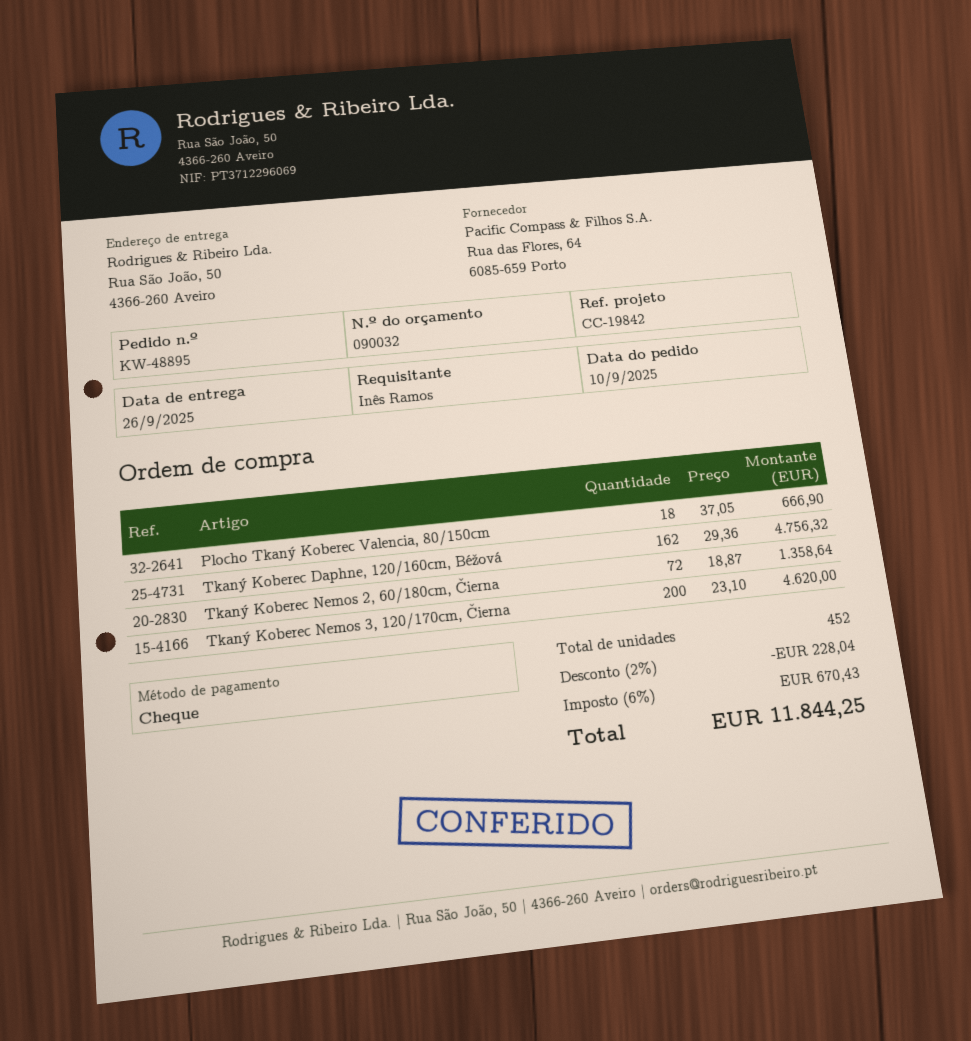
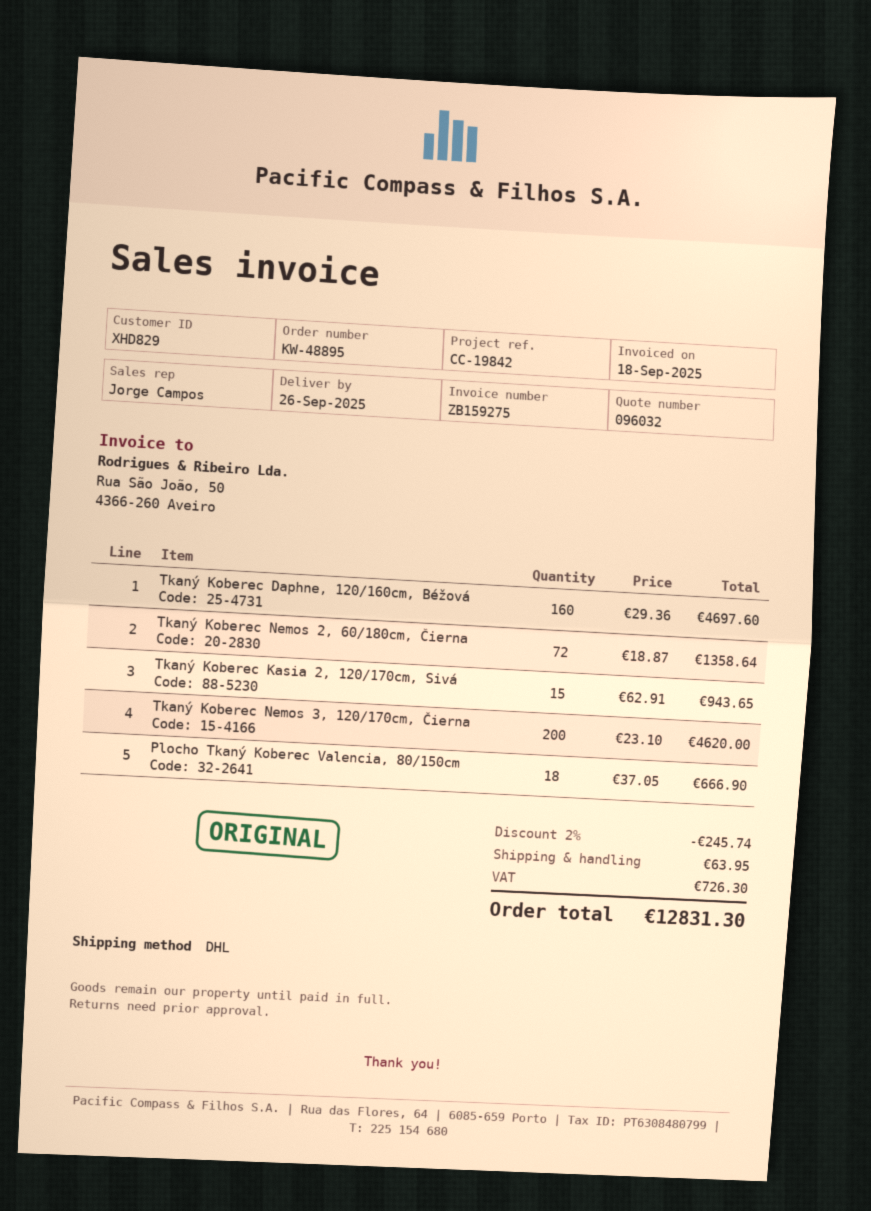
quote number: 090032 -> 096032
Tkaný Koberec Daphne, 120/160cm, Béžová: 162 x 29.36 = 4756.32 -> 160 x 29.36 = 4697.60
Tkaný Koberec Kasia 2, 120/170cm, Sivá: none -> 15 x 62.91 = 943.65
discount: 2% = 228.04 -> 2% = 245.74
shipping: none -> 63.95
tax: 670.43 -> 726.30
total: 11844.25 -> 12831.30

